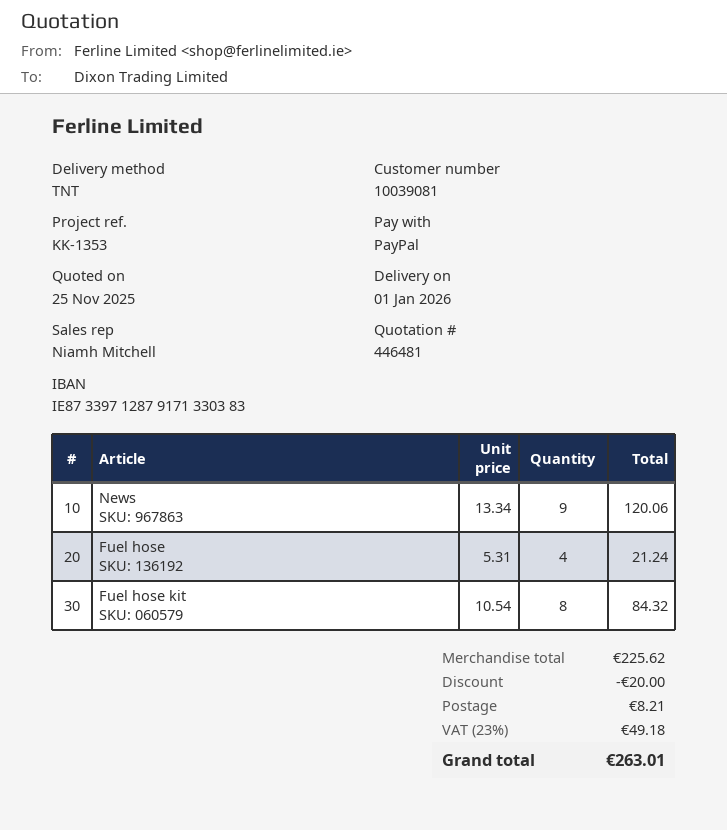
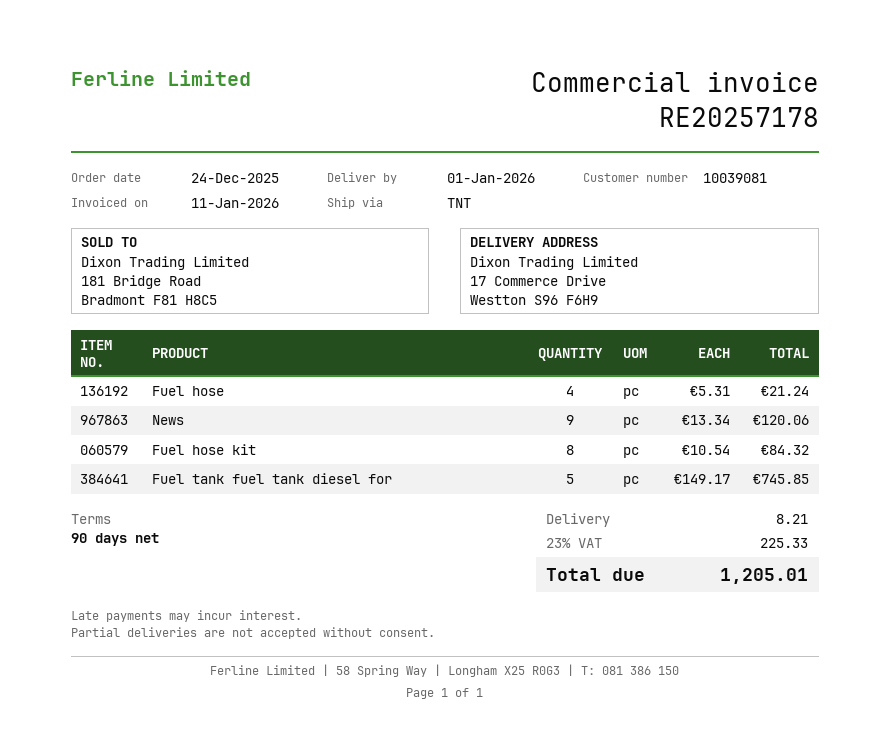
Fuel tank fuel tank diesel for: none -> 5 x 149.17 = 745.85
discount: 20.00 -> none
tax: 23% = 49.18 -> 23% = 225.33
total: 263.01 -> 1205.01

